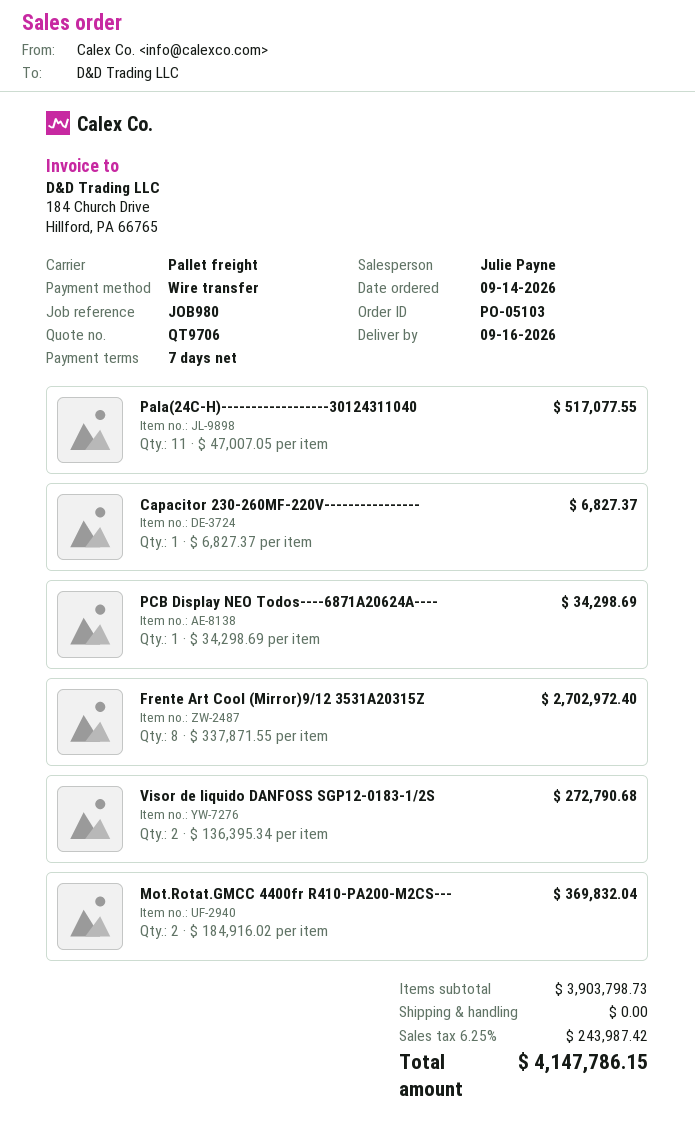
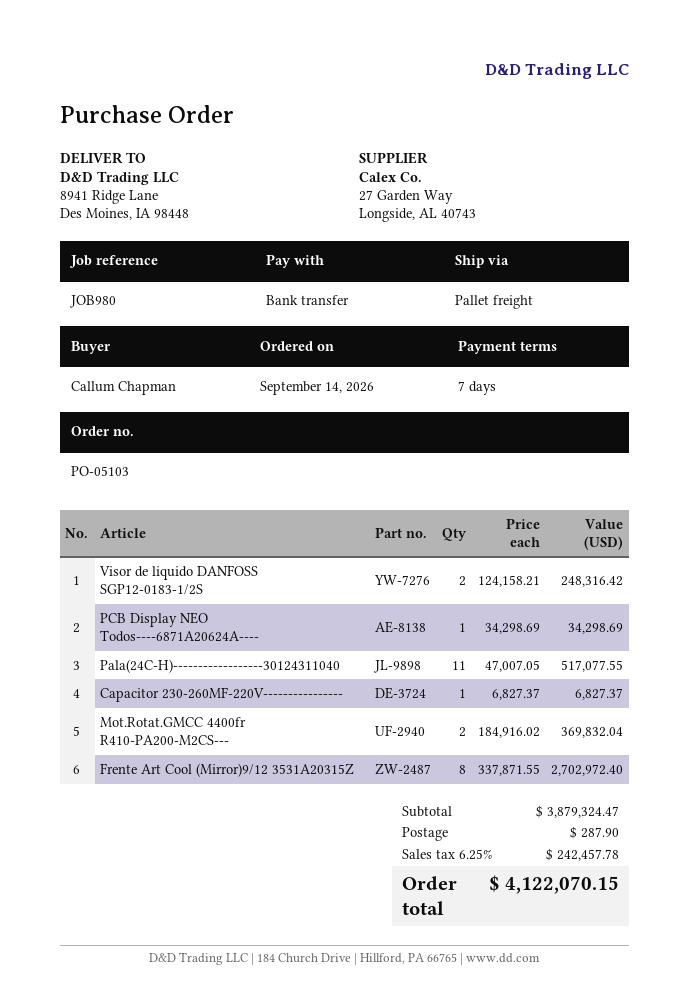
Visor de liquido DANFOSS SGP12-0183-1/2S: 2 x 136395.34 = 272790.68 -> 2 x 124158.21 = 248316.42
subtotal: 3903798.73 -> 3879324.47
shipping: 0.00 -> 287.90
tax: 6.25% = 243987.42 -> 6.25% = 242457.78
total: 4147786.15 -> 4122070.15

